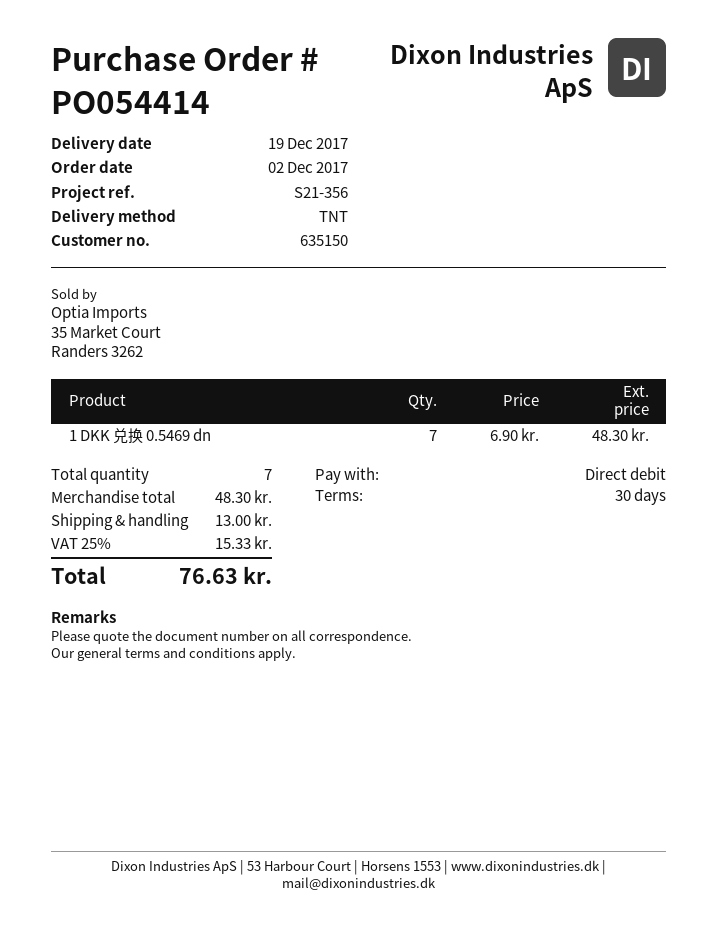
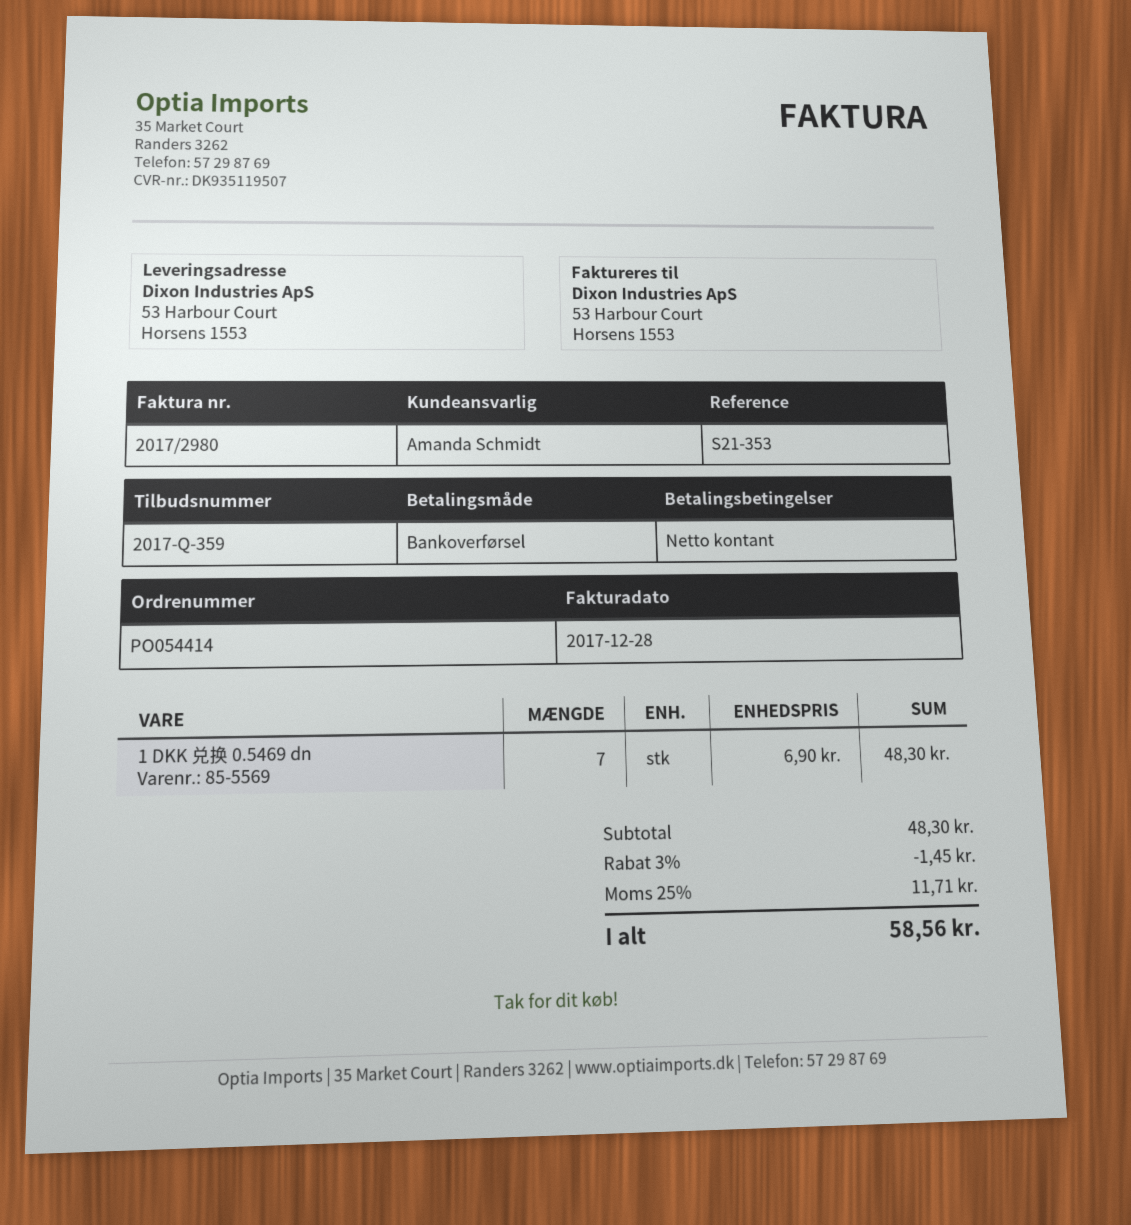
payment terms: 30 days -> on receipt
reference: S21-356 -> S21-353
payment method: direct debit -> bank transfer
discount: none -> 3% = 1.45
shipping: 13.00 -> none
tax: 25% = 15.33 -> 25% = 11.71
total: 76.63 -> 58.56

